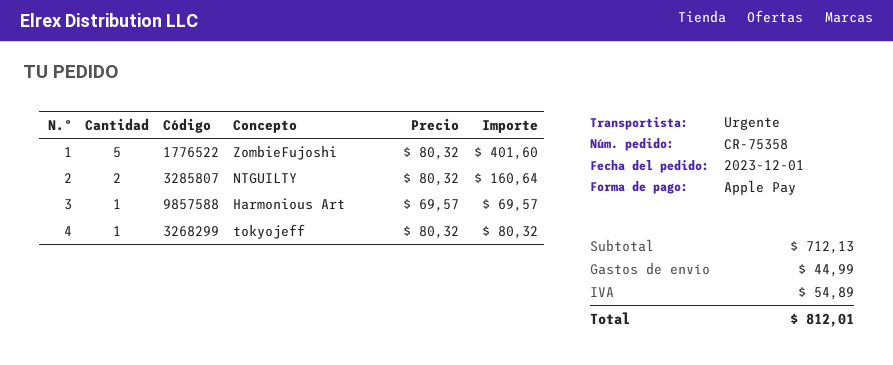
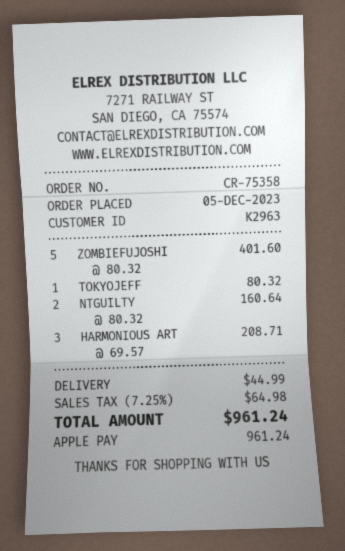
order date: 2023-12-01 -> 2023-12-05
Harmonious Art: 1 x 69.57 = 69.57 -> 3 x 69.57 = 208.71
tax: 54.89 -> 64.98
total: 812.01 -> 961.24

